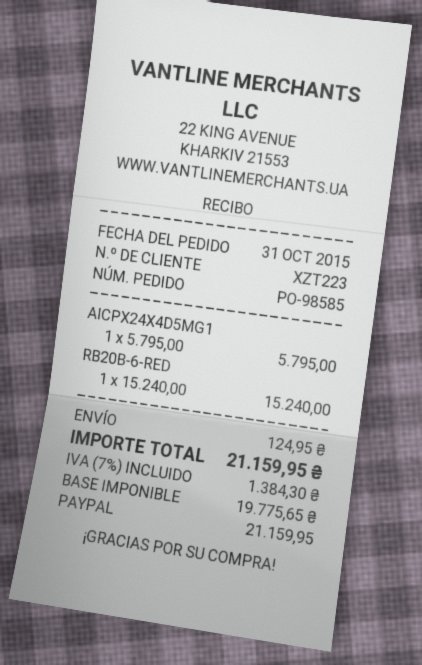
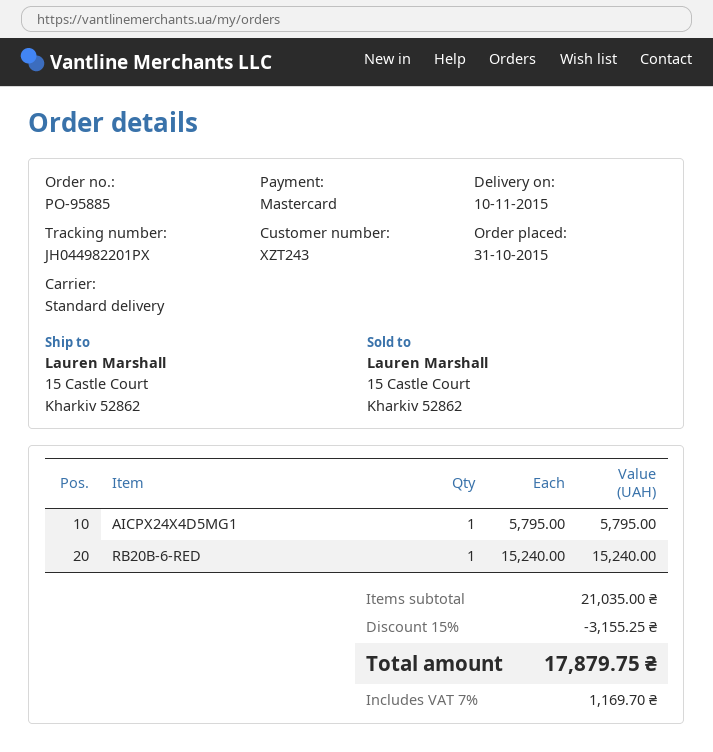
order number: PO-98585 -> PO-95885
customer number: XZT223 -> XZT243
payment method: PayPal -> Mastercard
discount: none -> 15% = 3155.25
shipping: 124.95 -> none
tax: 7% = 1384.30 -> 7% = 1169.70
total: 21159.95 -> 17879.75

